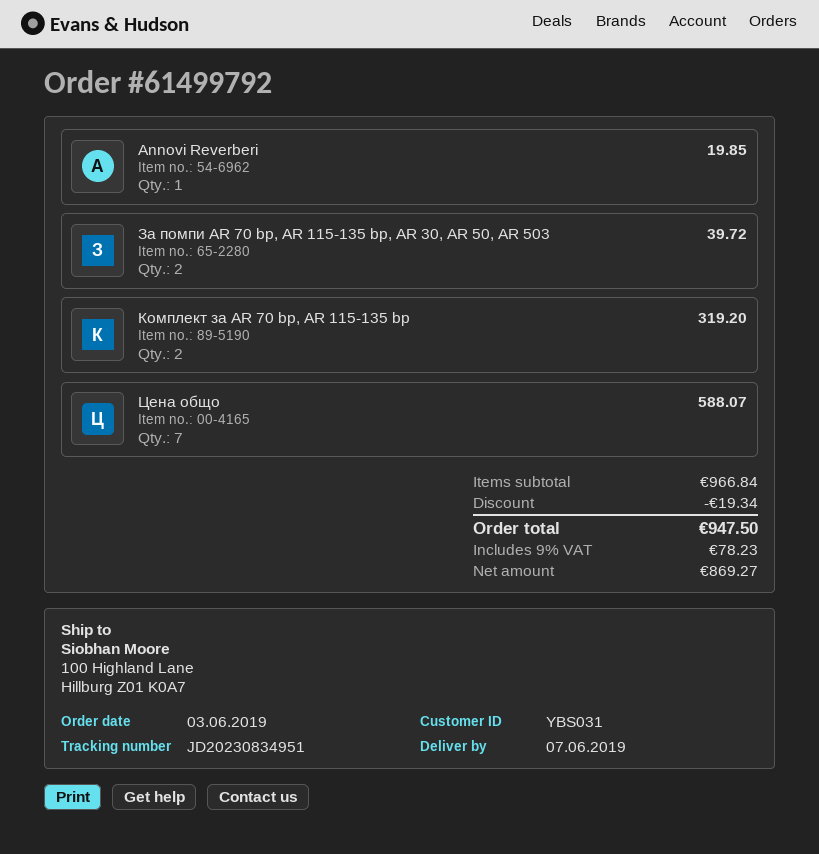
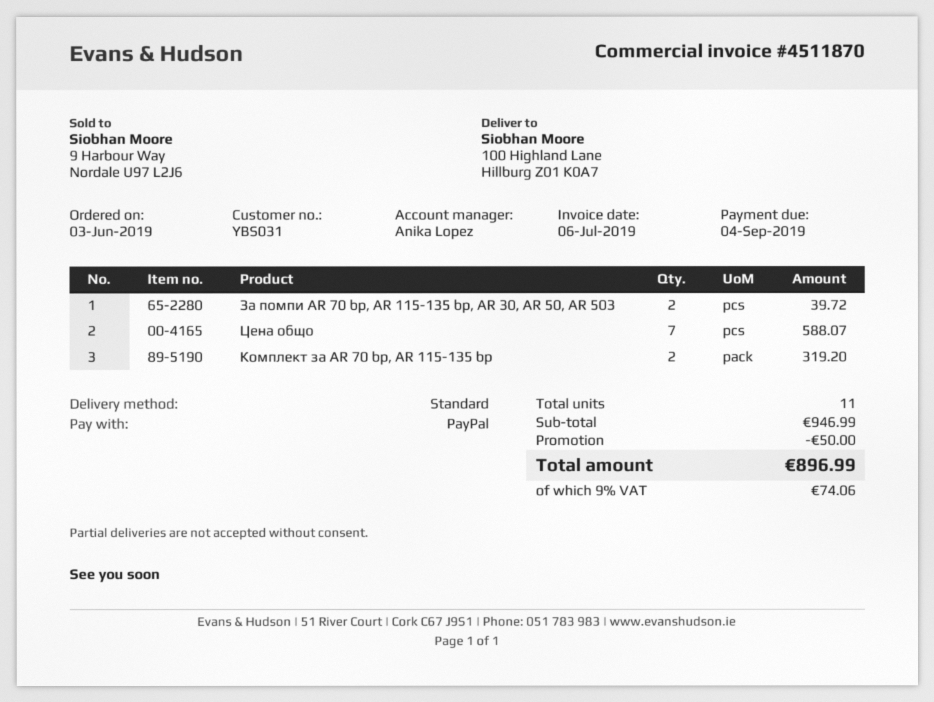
Annovi Reverberi: 1 for 19.85 -> none
subtotal: 966.84 -> 946.99
discount: 19.34 -> 50.00
tax: 9% = 78.23 -> 9% = 74.06
total: 947.50 -> 896.99

